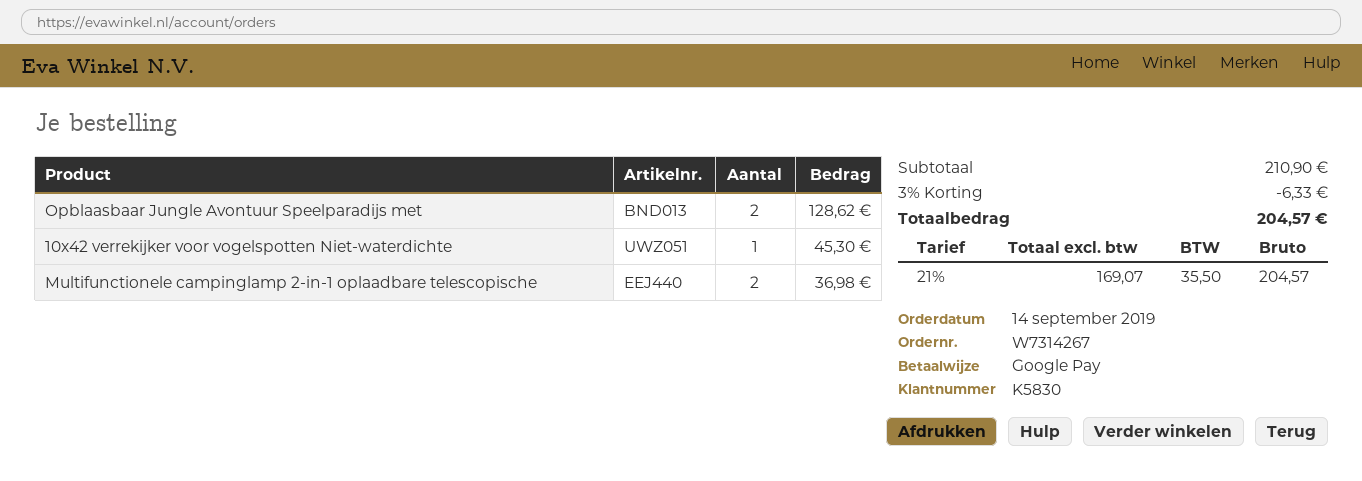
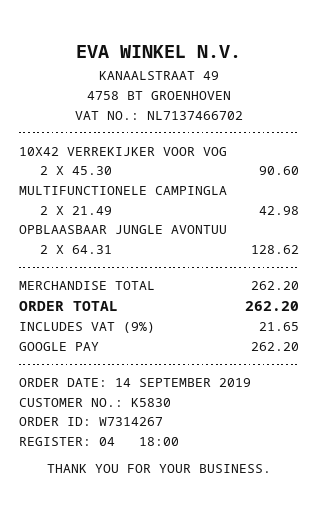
10x42 verrekijker voor vogelspotten Niet-waterdichte: 1 for 45.30 -> 2 for 90.60
Multifunctionele campinglamp 2-in-1 oplaadbare telescopische: 2 for 36.98 -> 2 for 42.98
subtotal: 210.90 -> 262.20
discount: 3% = 6.33 -> none
tax: 21% = 35.50 -> 9% = 21.65
total: 204.57 -> 262.20

